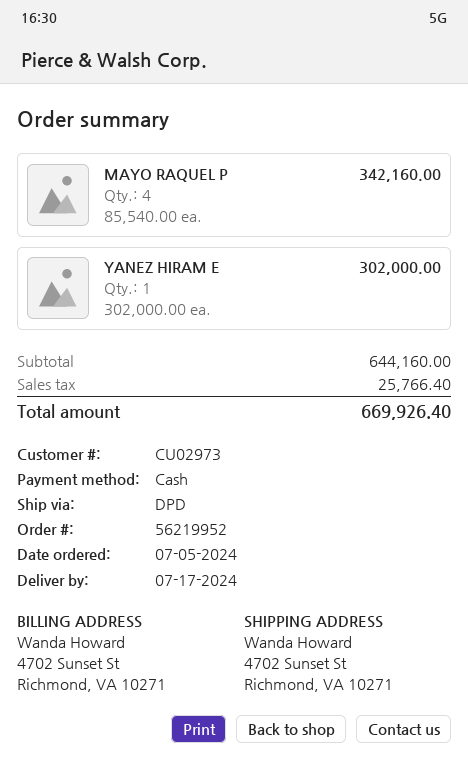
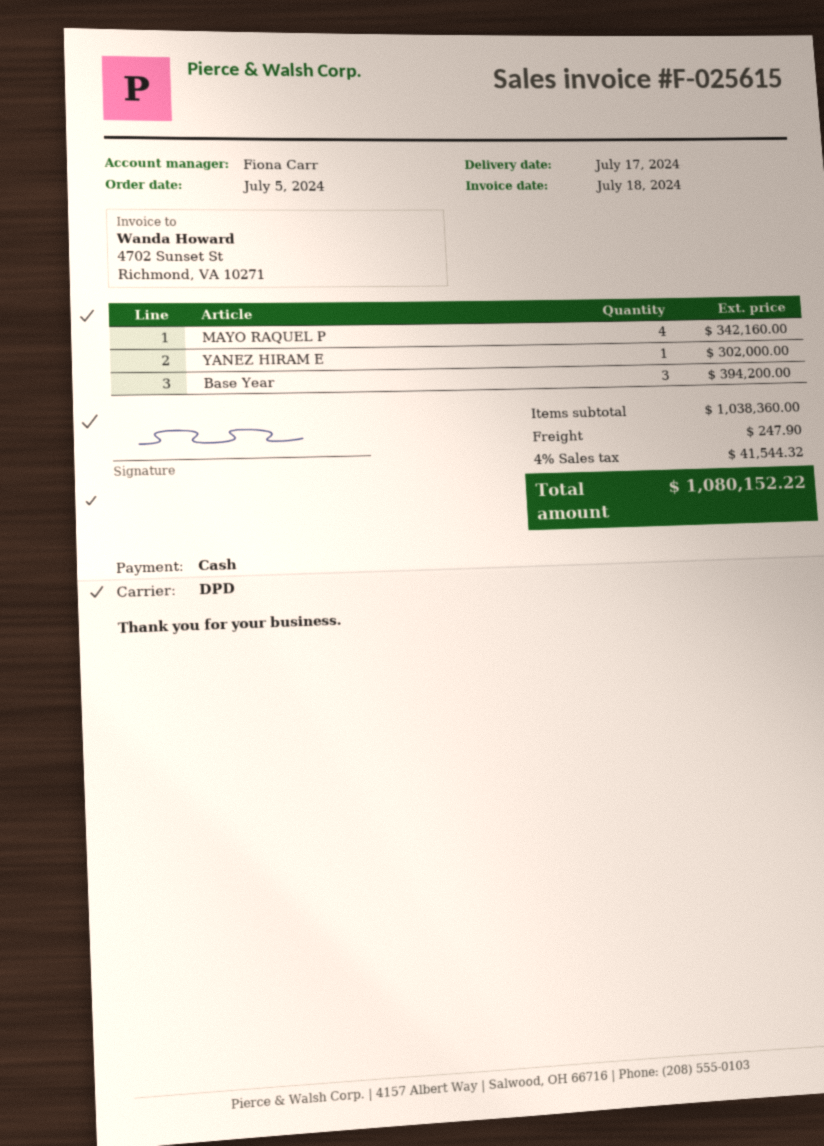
Base Year: none -> 3 for 394200.00
subtotal: 644160.00 -> 1038360.00
shipping: none -> 247.90
tax: 25766.40 -> 41544.32
total: 669926.40 -> 1080152.22

